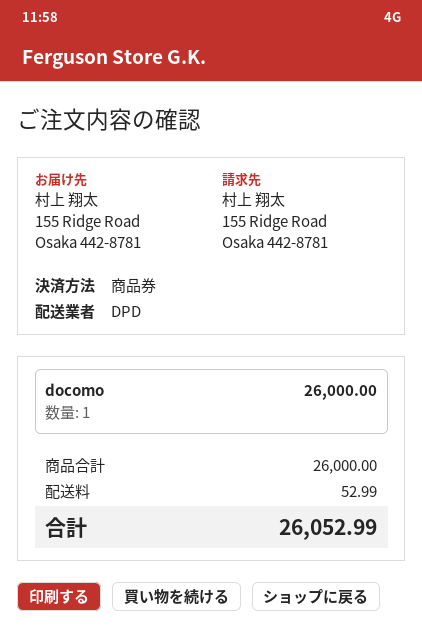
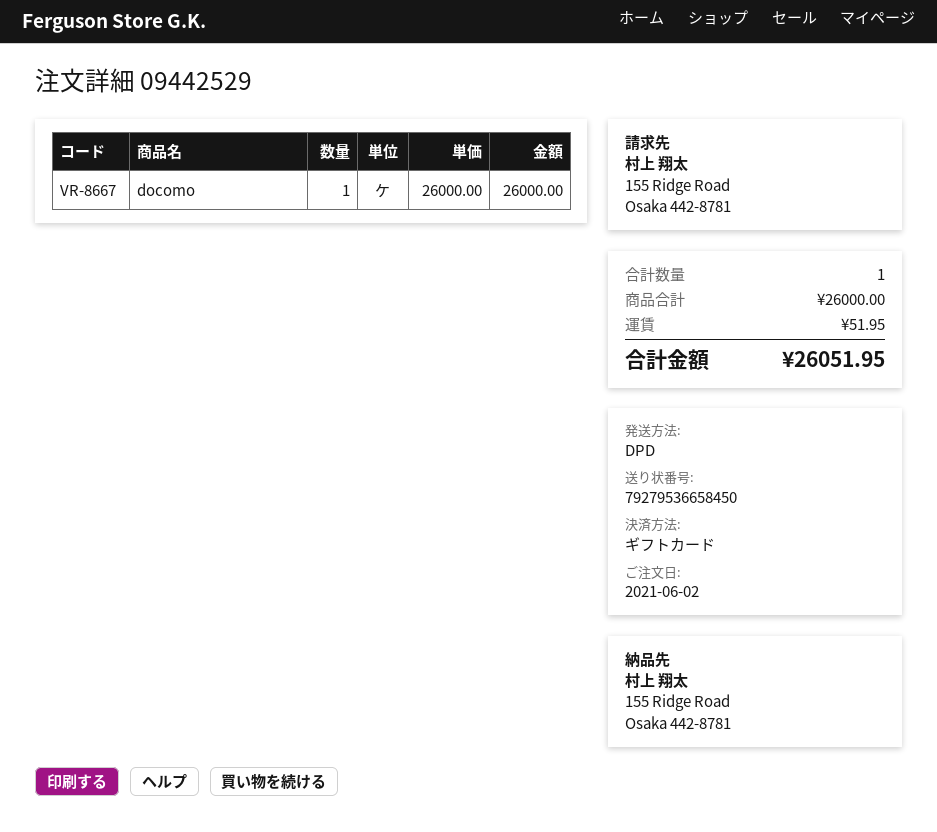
shipping: 52.99 -> 51.95
total: 26052.99 -> 26051.95

